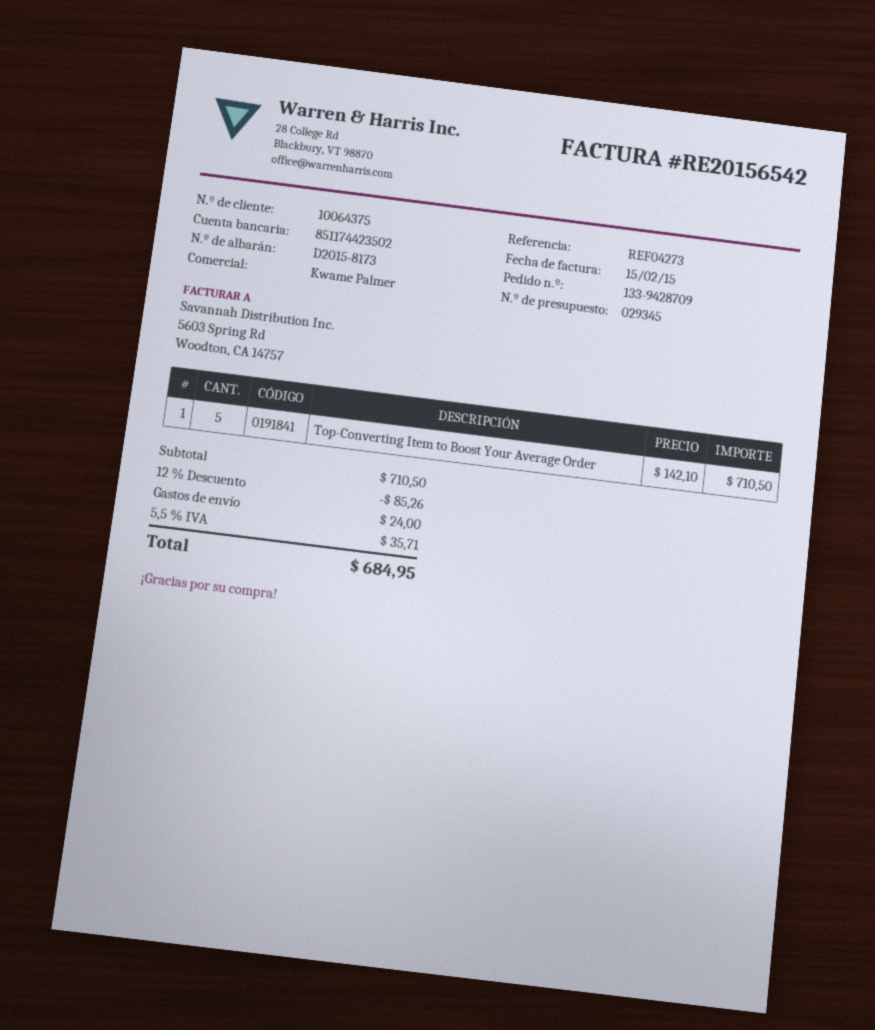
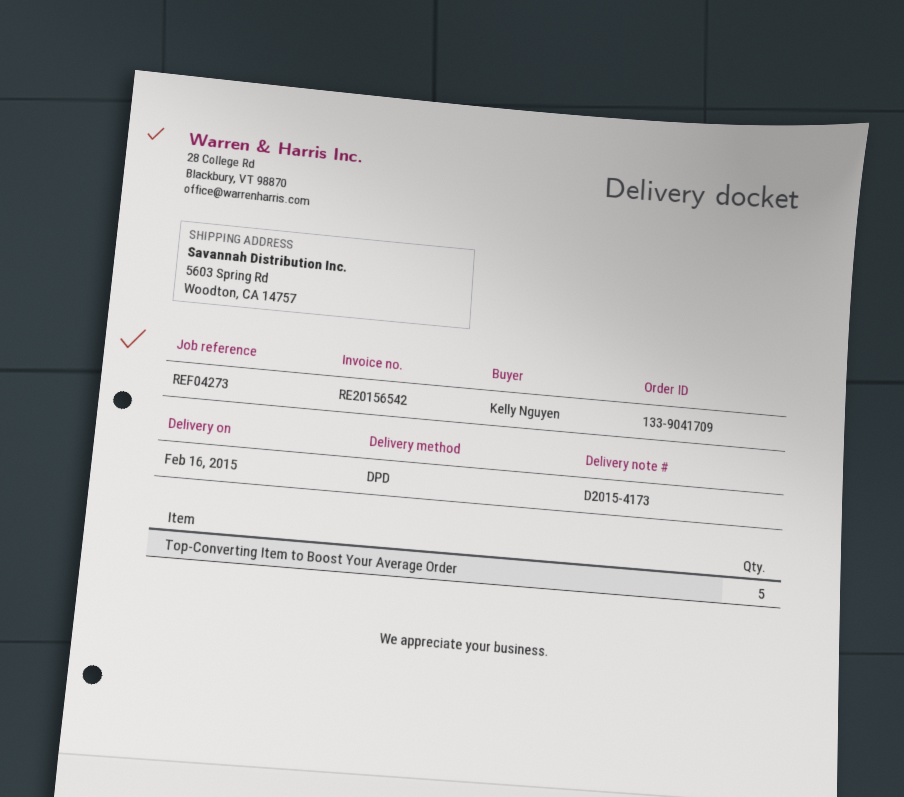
order number: 133-9428709 -> 133-9041709
delivery note number: D2015-8173 -> D2015-4173

